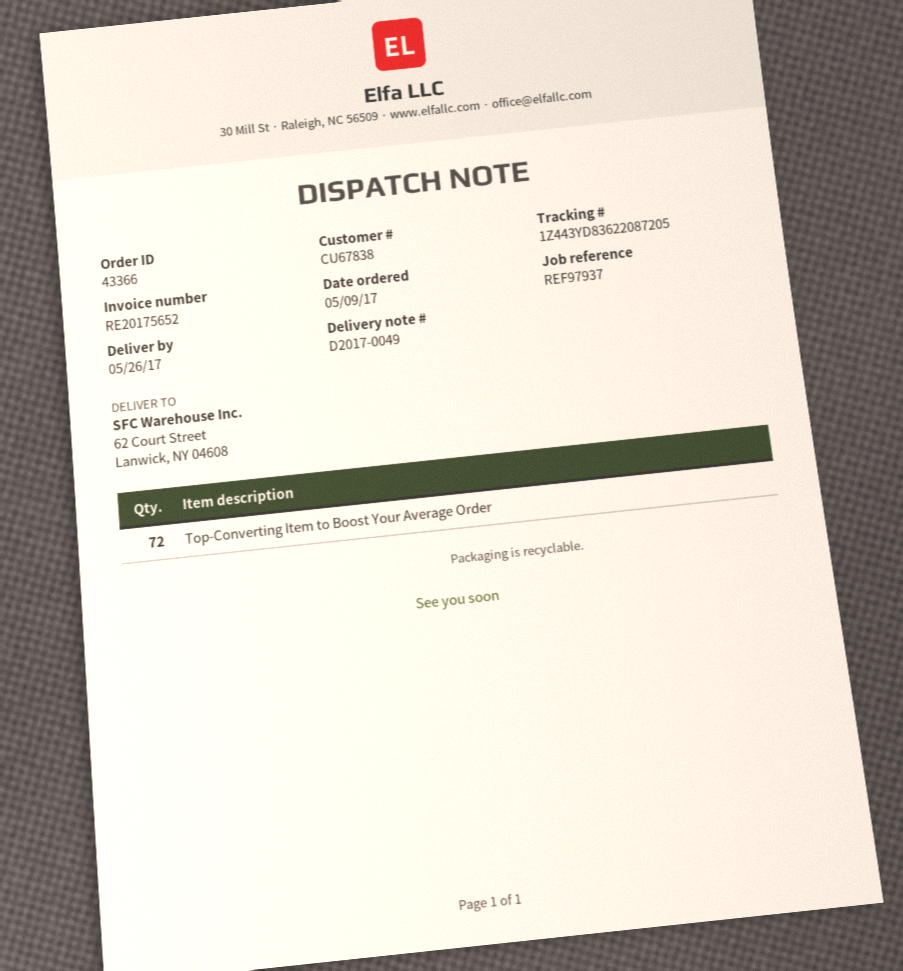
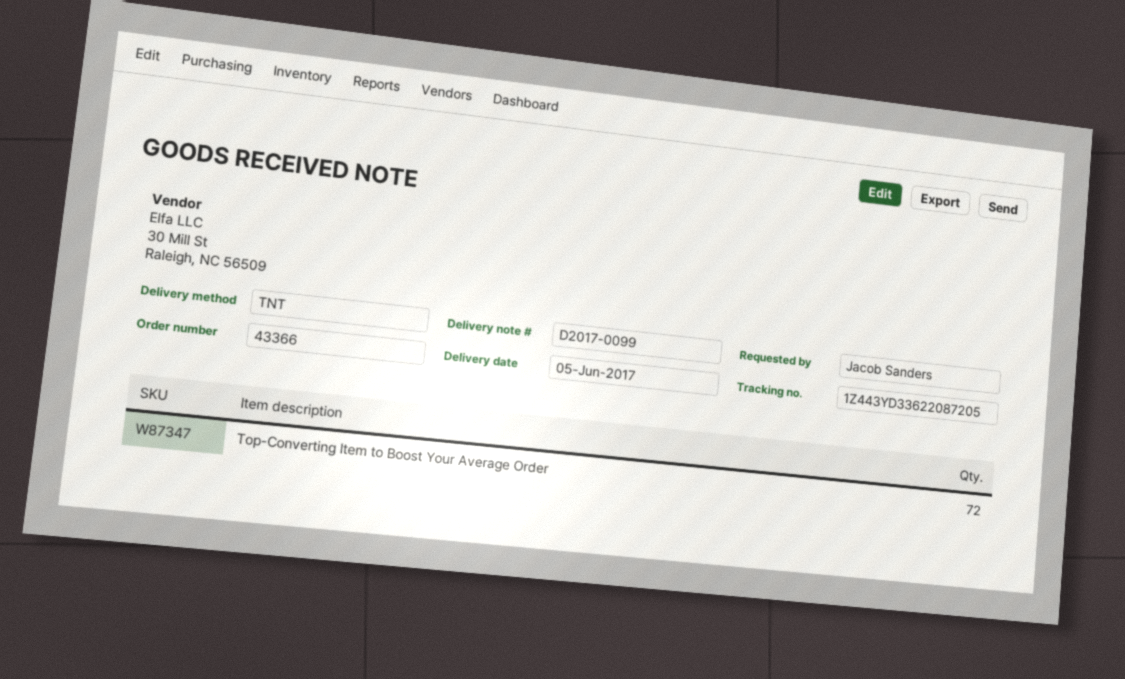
delivery note number: D2017-0049 -> D2017-0099
delivery date: 2017-05-26 -> 2017-06-05
tracking number: 1Z443YD83622087205 -> 1Z443YD33622087205

